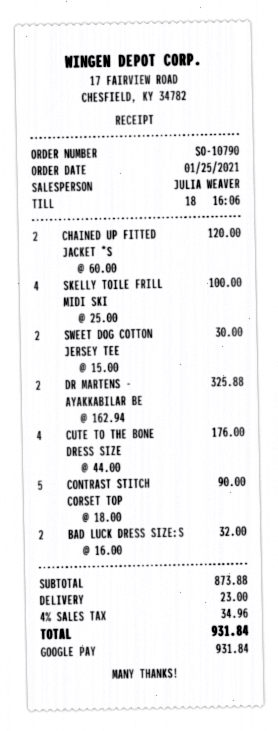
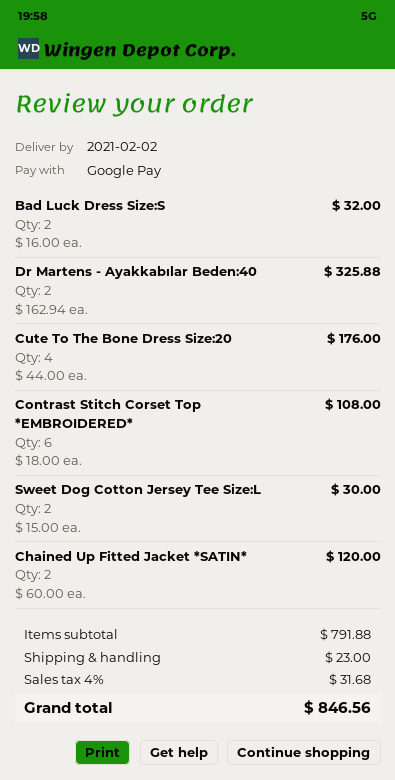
SKELLY TOILE FRILL MIDI SKI: 4 x 25.00 = 100.00 -> none
CONTRAST STITCH CORSET TOP: 5 x 18.00 = 90.00 -> 6 x 18.00 = 108.00
subtotal: 873.88 -> 791.88
tax: 4% = 34.96 -> 4% = 31.68
total: 931.84 -> 846.56

